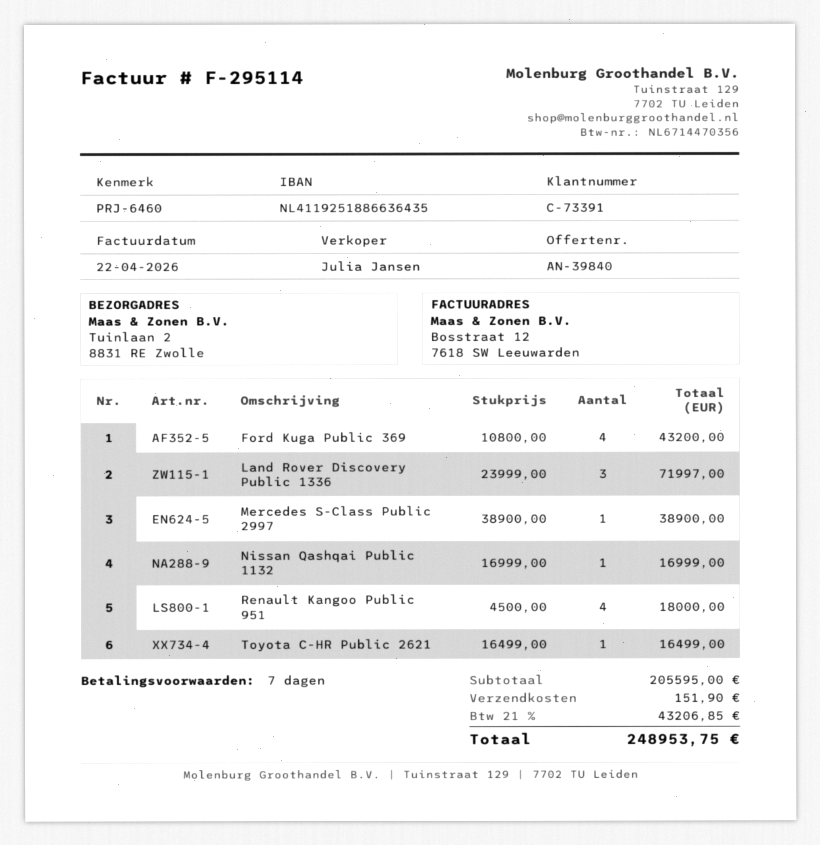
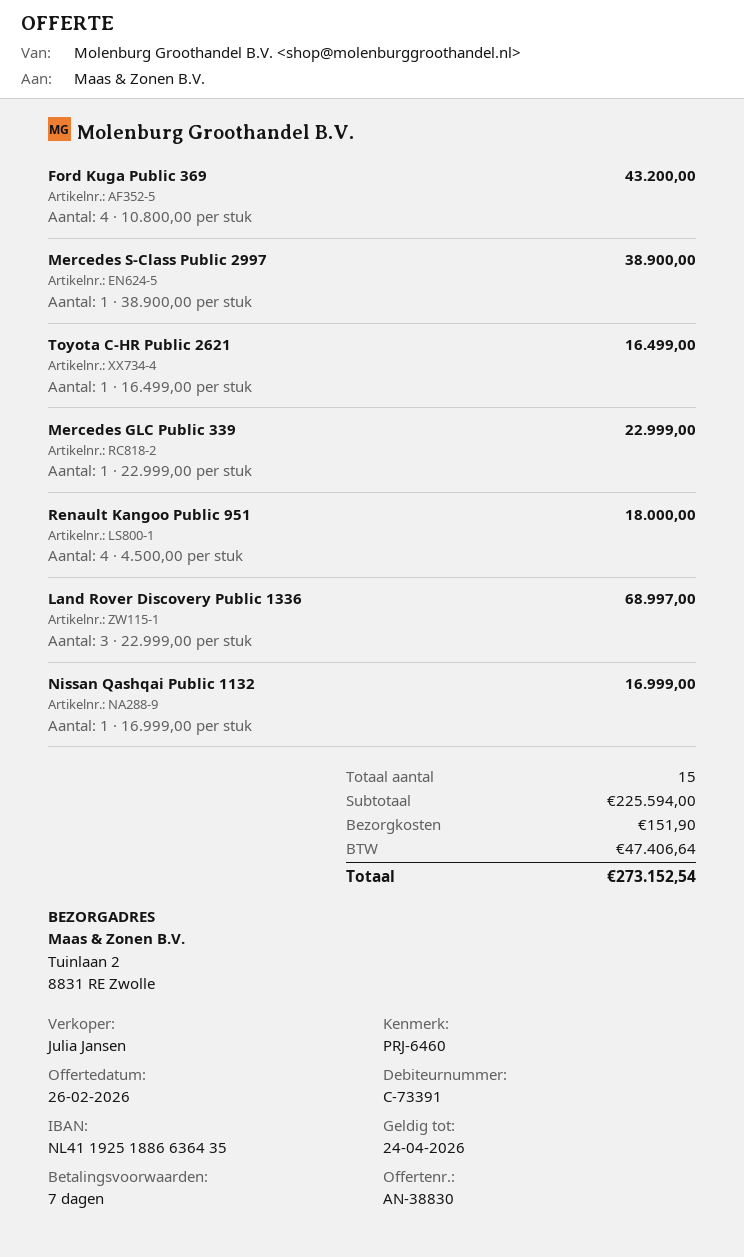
quote number: AN-39840 -> AN-38830
Land Rover Discovery Public 1336: 3 x 23999.00 = 71997.00 -> 3 x 22999.00 = 68997.00
Mercedes GLC Public 339: none -> 1 x 22999.00 = 22999.00
subtotal: 205595.00 -> 225594.00
tax: 43206.85 -> 47406.64
total: 248953.75 -> 273152.54

